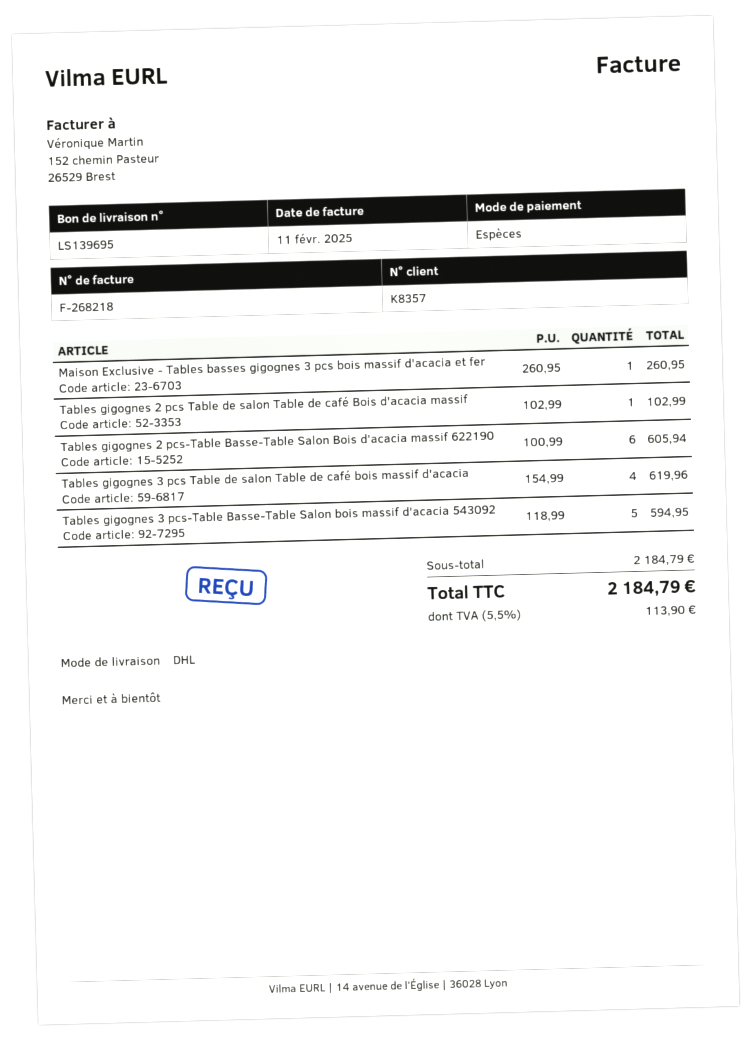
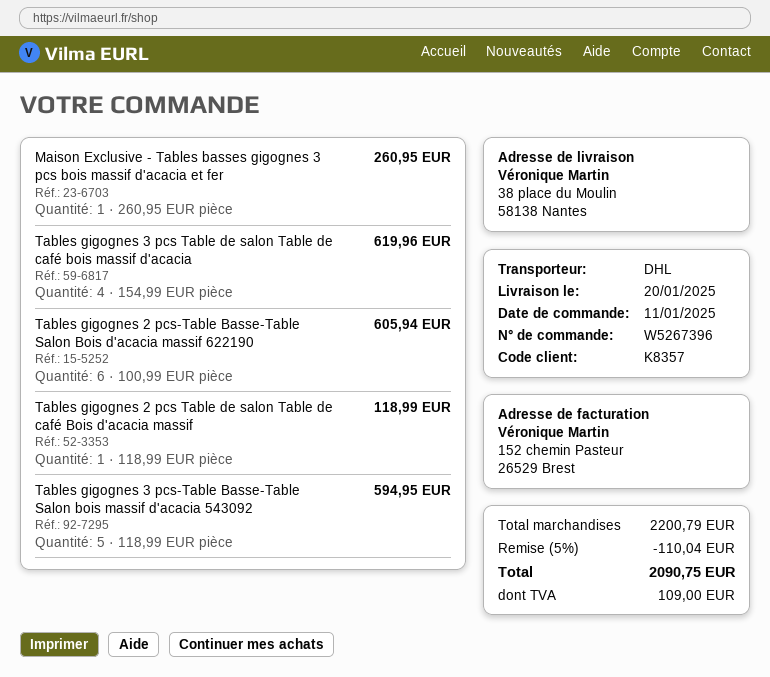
Tables gigognes 2 pcs Table de salon Table de café Bois d'acacia massif: 1 x 102.99 = 102.99 -> 1 x 118.99 = 118.99
subtotal: 2184.79 -> 2200.79
discount: none -> 5% = 110.04
tax: 113.90 -> 109.00
total: 2184.79 -> 2090.75

